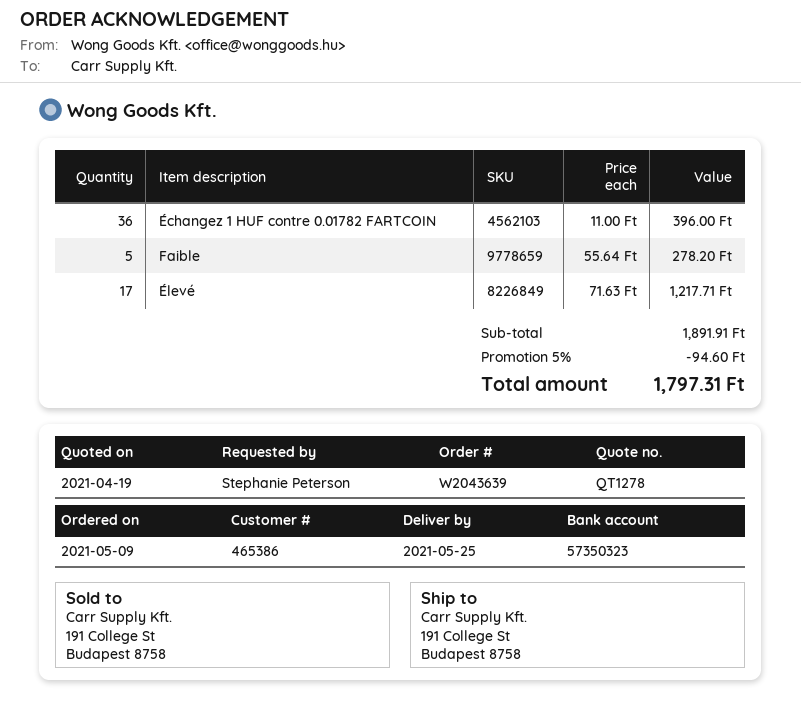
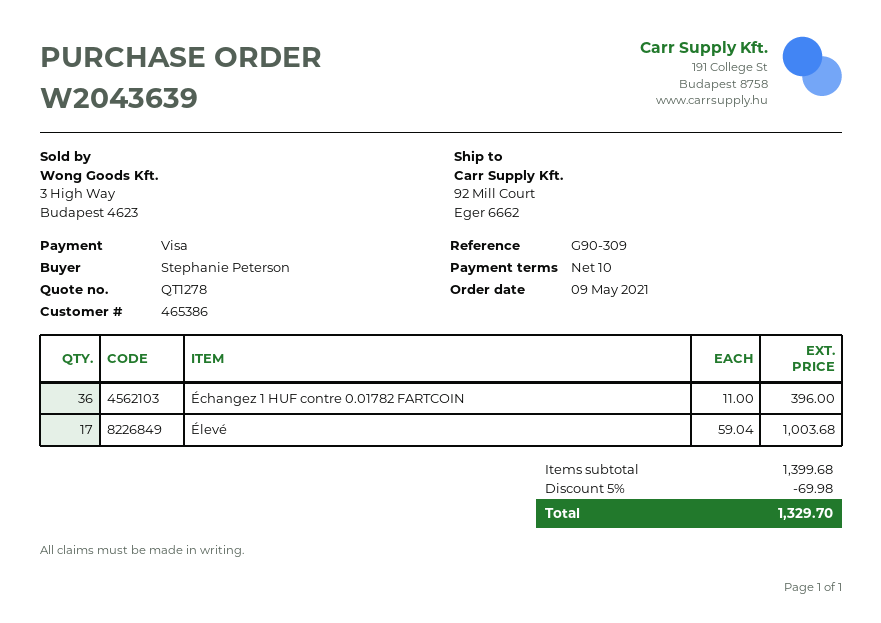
ship to: 191 College St, Budapest 8758 -> 92 Mill Court, Eger 6662
Faible: 5 x 55.64 = 278.20 -> none
Élevé: 17 x 71.63 = 1217.71 -> 17 x 59.04 = 1003.68
subtotal: 1891.91 -> 1399.68
discount: 5% = 94.60 -> 5% = 69.98
total: 1797.31 -> 1329.70

